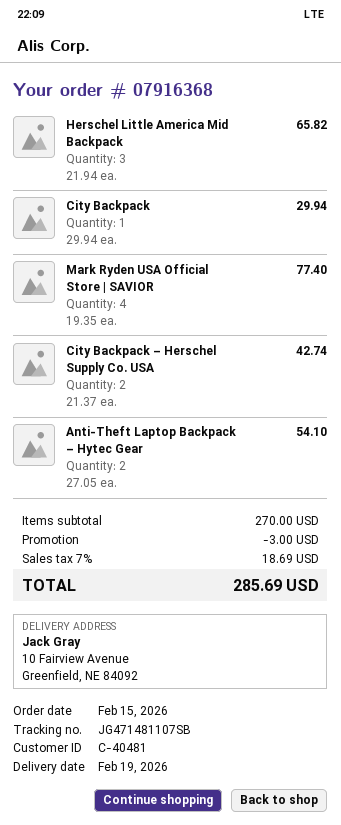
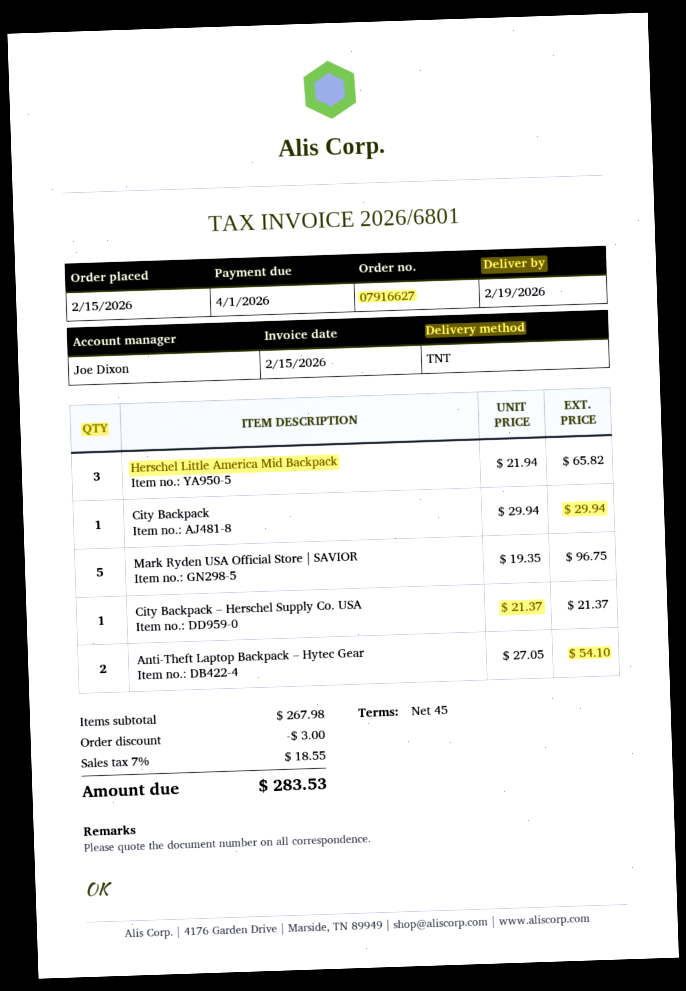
order number: 07916368 -> 07916627
Mark Ryden USA Official Store | SAVIOR: 4 x 19.35 = 77.40 -> 5 x 19.35 = 96.75
City Backpack – Herschel Supply Co. USA: 2 x 21.37 = 42.74 -> 1 x 21.37 = 21.37
subtotal: 270.00 -> 267.98
tax: 7% = 18.69 -> 7% = 18.55
total: 285.69 -> 283.53

